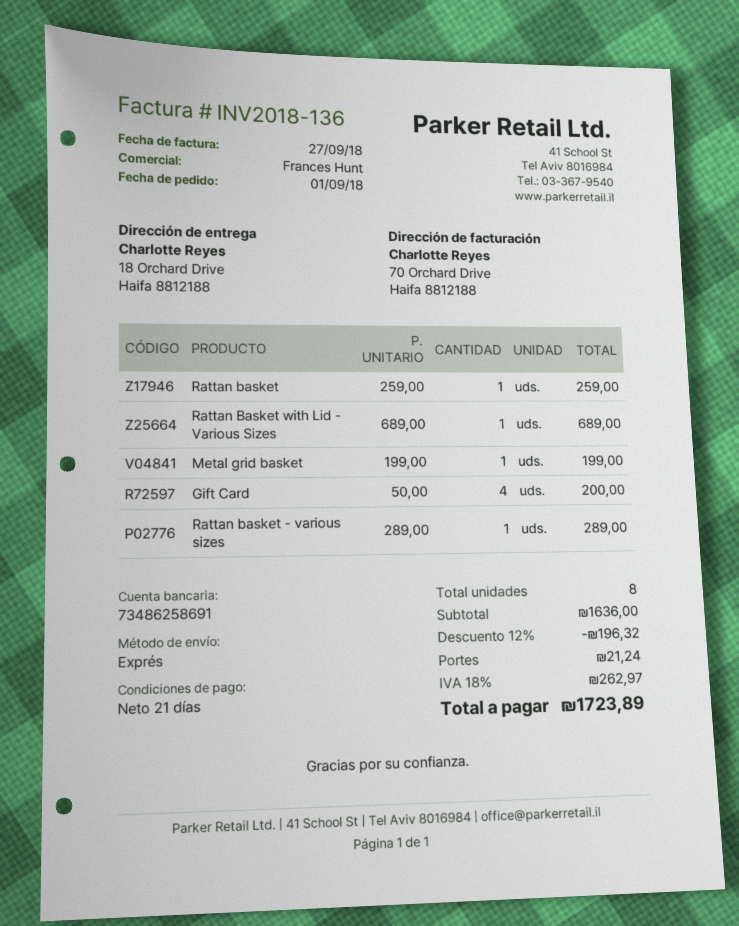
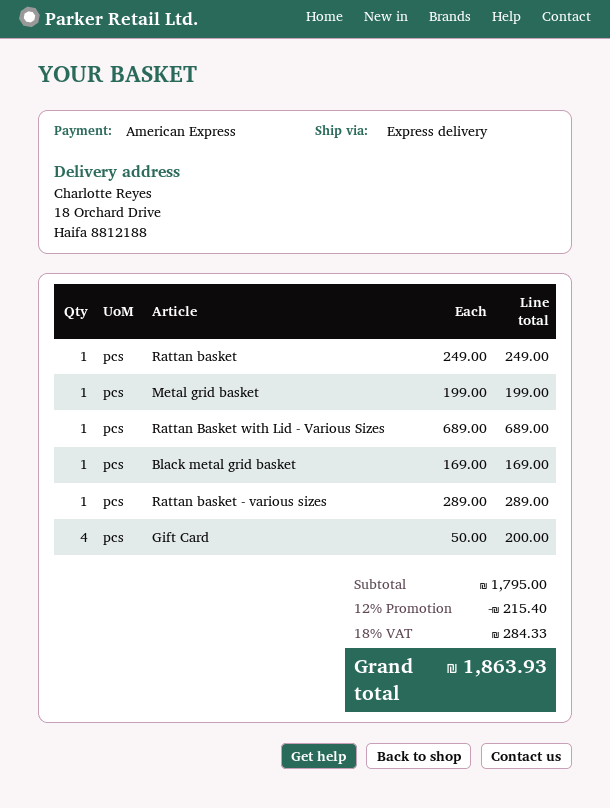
Rattan basket: 1 x 259.00 = 259.00 -> 1 x 249.00 = 249.00
Black metal grid basket: none -> 1 x 169.00 = 169.00
subtotal: 1636.00 -> 1795.00
discount: 12% = 196.32 -> 12% = 215.40
shipping: 21.24 -> none
tax: 18% = 262.97 -> 18% = 284.33
total: 1723.89 -> 1863.93

